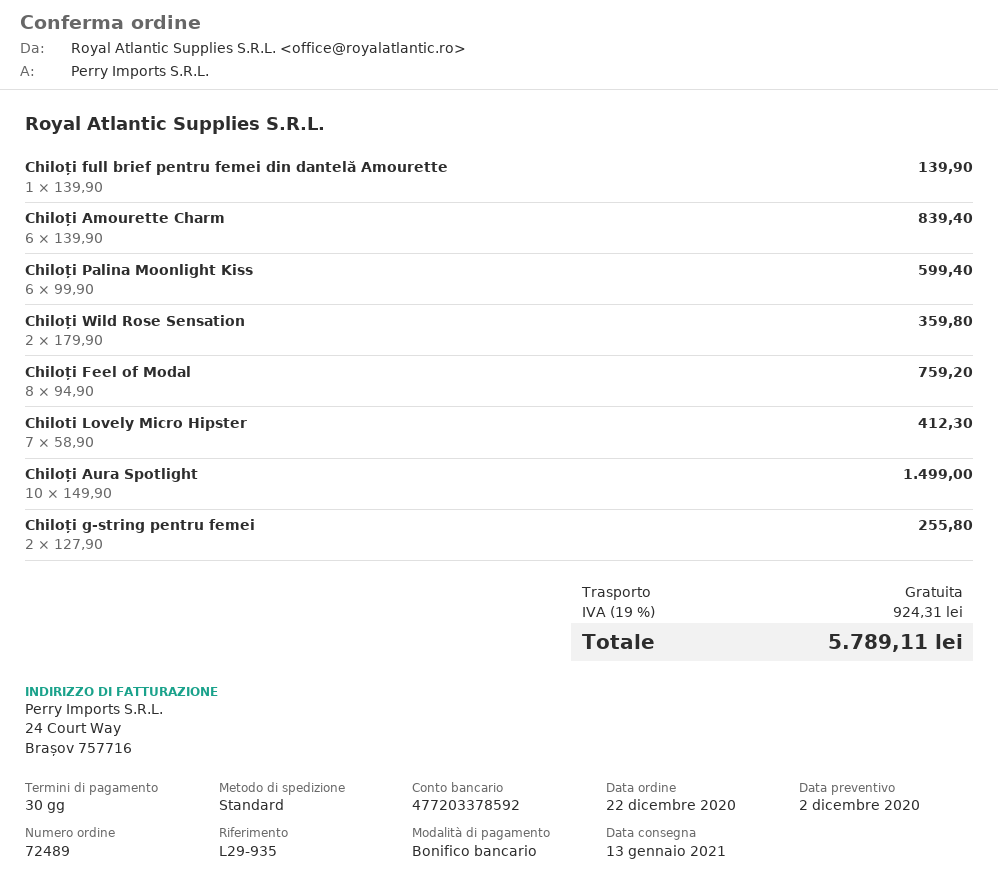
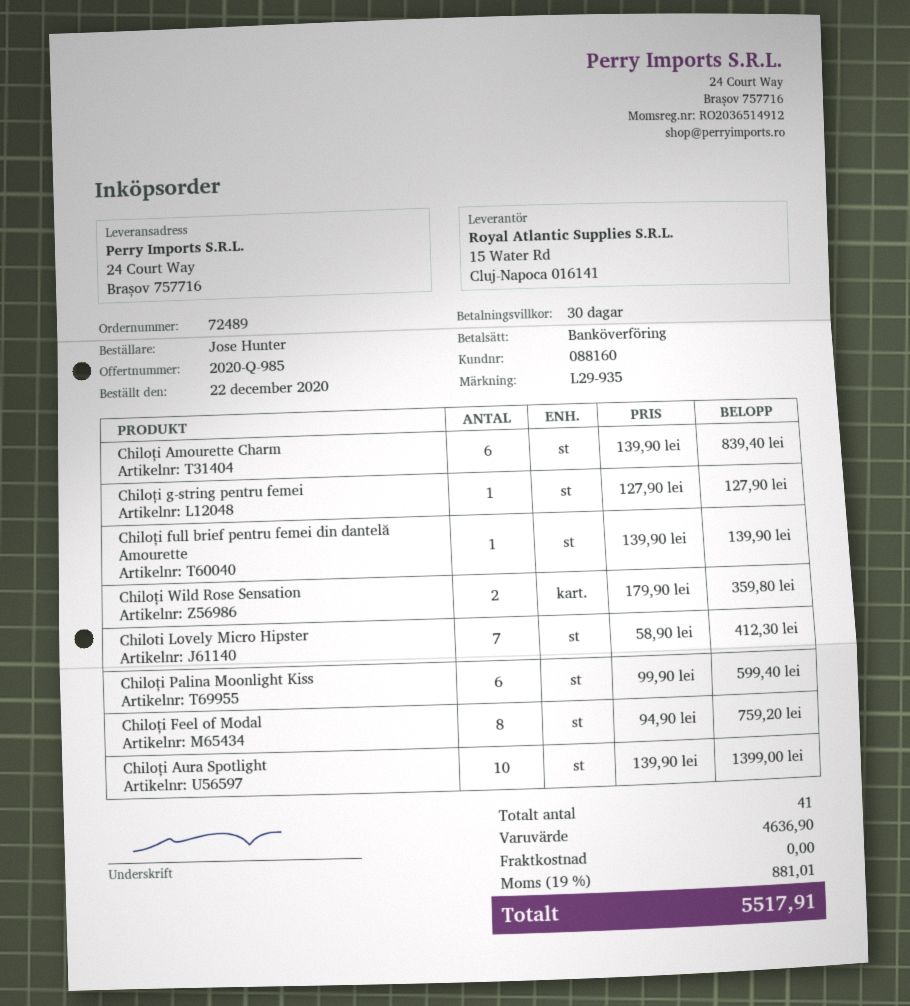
Chiloți Aura Spotlight: 10 x 149.90 = 1499.00 -> 10 x 139.90 = 1399.00
Chiloți g-string pentru femei: 2 x 127.90 = 255.80 -> 1 x 127.90 = 127.90
tax: 19% = 924.31 -> 19% = 881.01
total: 5789.11 -> 5517.91

